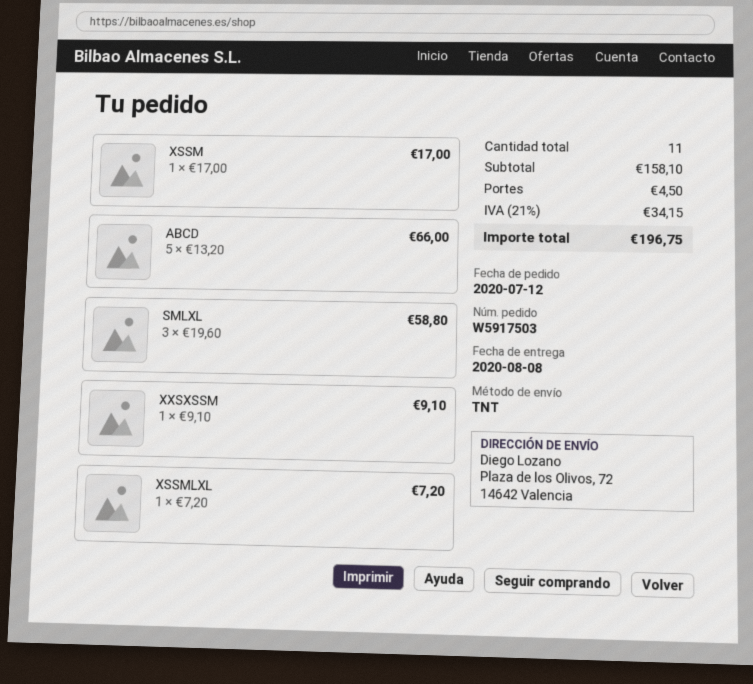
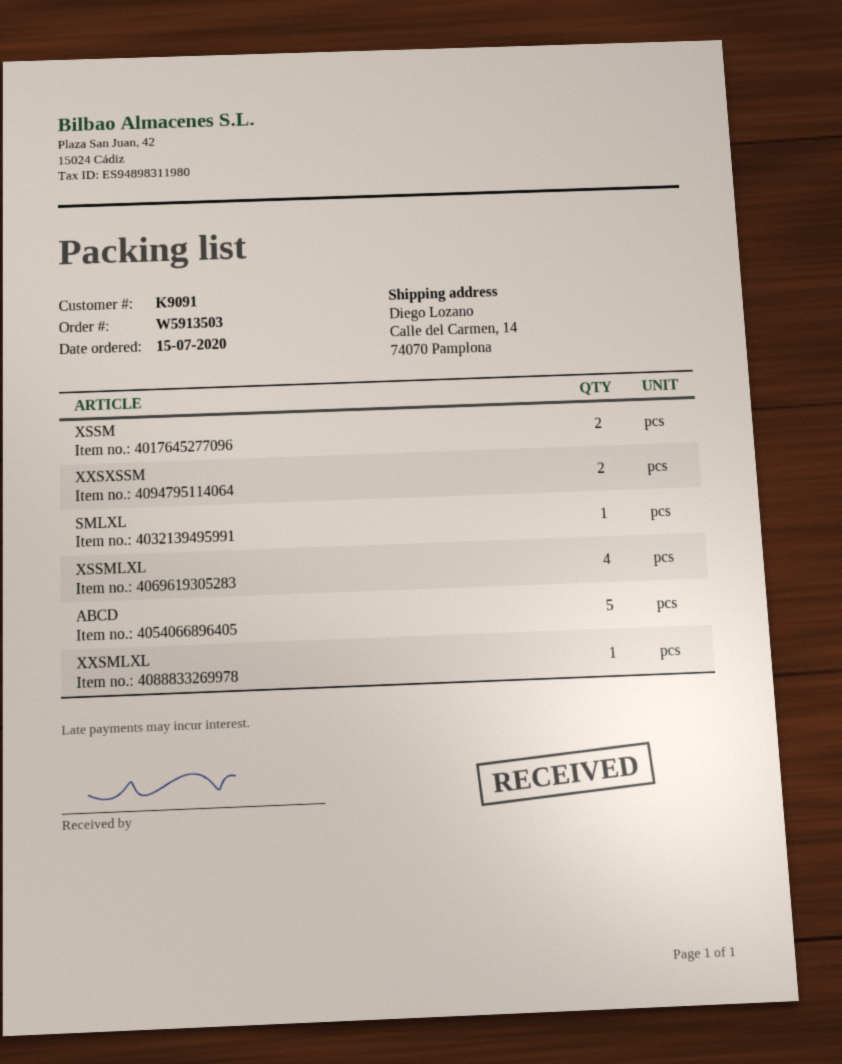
order number: W5917503 -> W5913503
order date: 2020-07-12 -> 2020-07-15
ship to: Plaza de los Olivos, 72, 14642 Valencia -> Calle del Carmen, 14, 74070 Pamplona
XSSM: 1 -> 2
SMLXL: 3 -> 1
XXSXSSM: 1 -> 2
XSSMLXL: 1 -> 4
XXSMLXL: none -> 1

